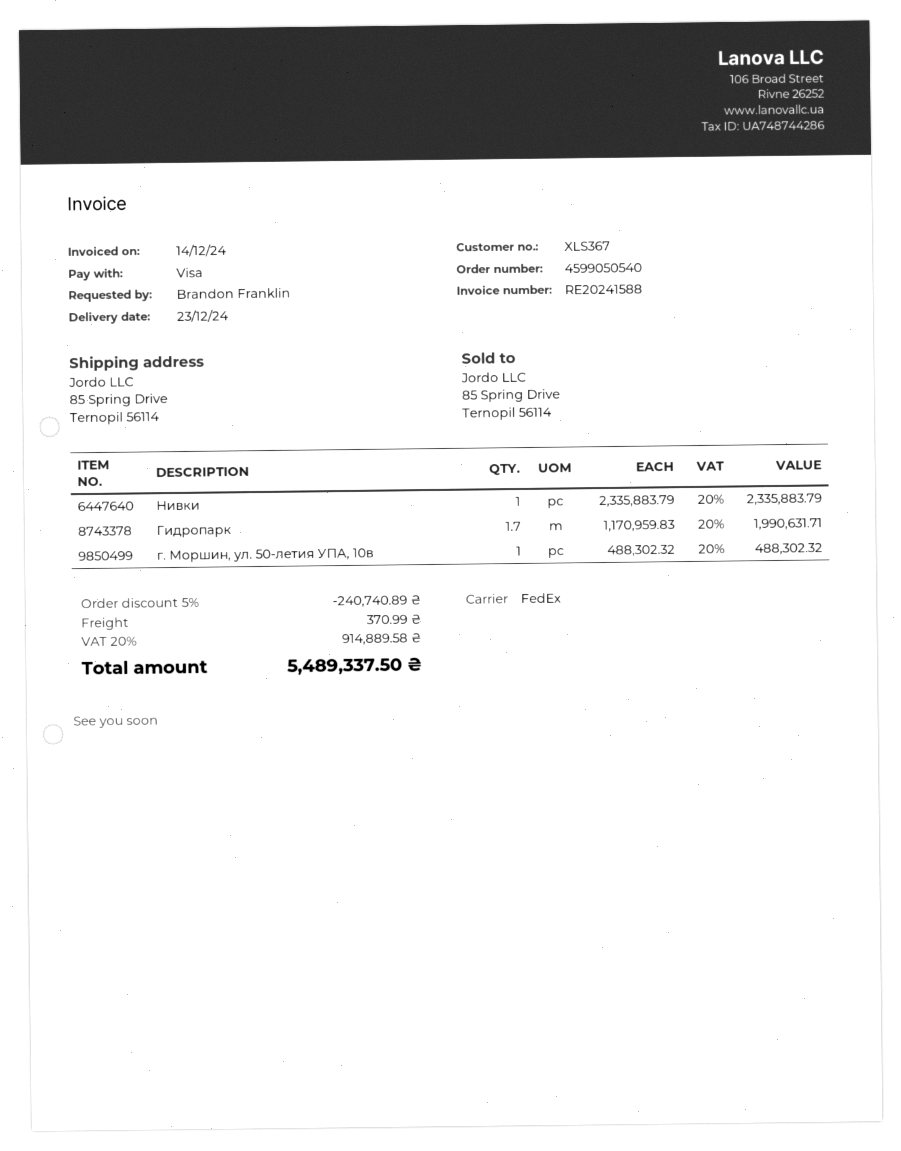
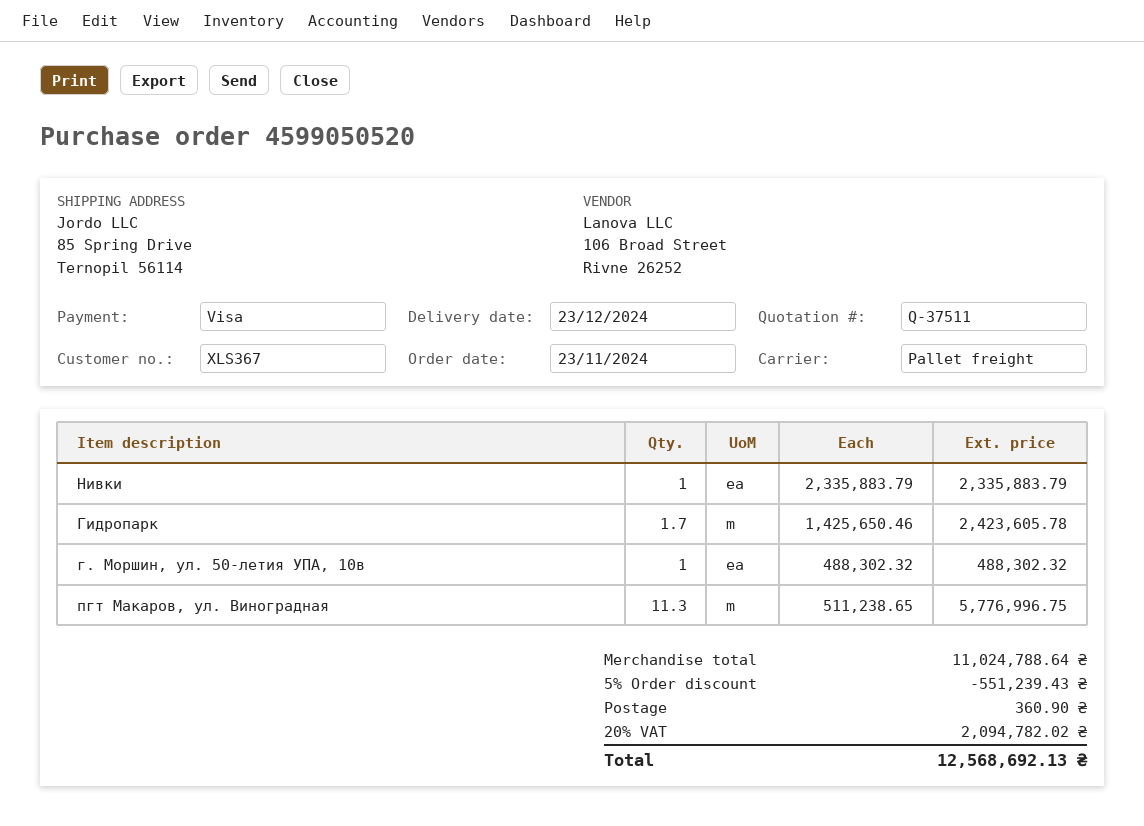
order number: 4599050540 -> 4599050520
shipping method: FedEx -> pallet freight
Гидропарк: 1.7 x 1170959.83 = 1990631.71 -> 1.7 x 1425650.46 = 2423605.78
пгт Макаров, ул. Виноградная: none -> 11.3 x 511238.65 = 5776996.75
discount: 5% = 240740.89 -> 5% = 551239.43
shipping: 370.99 -> 360.90
tax: 20% = 914889.58 -> 20% = 2094782.02
total: 5489337.50 -> 12568692.13

